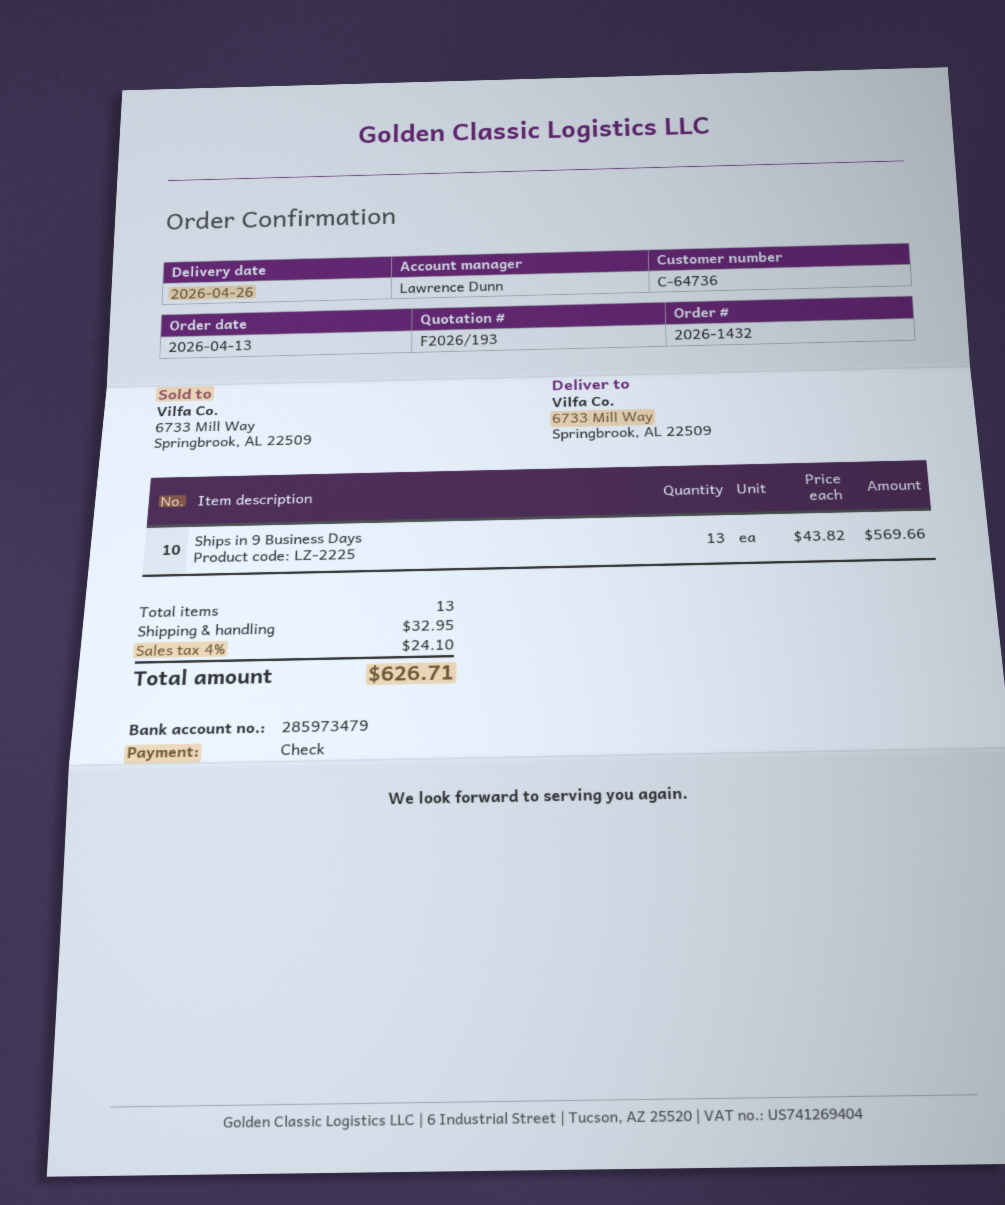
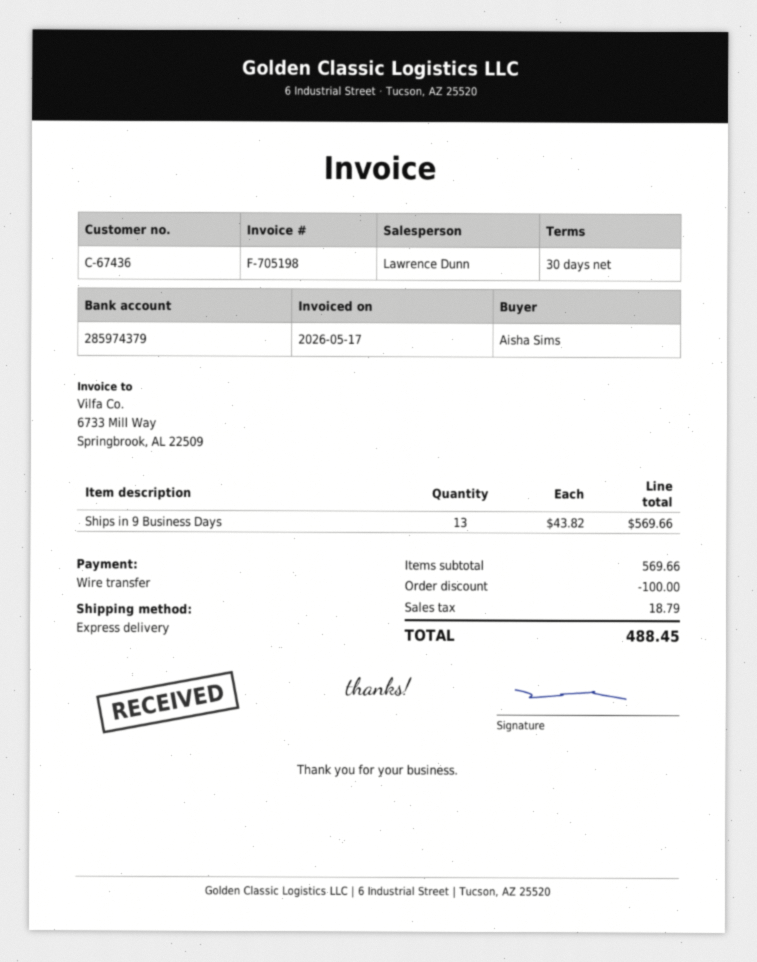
customer number: C-64736 -> C-67436
payment method: cheque -> bank transfer
bank account: 285973479 -> 285974379
discount: none -> 100.00
shipping: 32.95 -> none
tax: 24.10 -> 18.79
total: 626.71 -> 488.45

